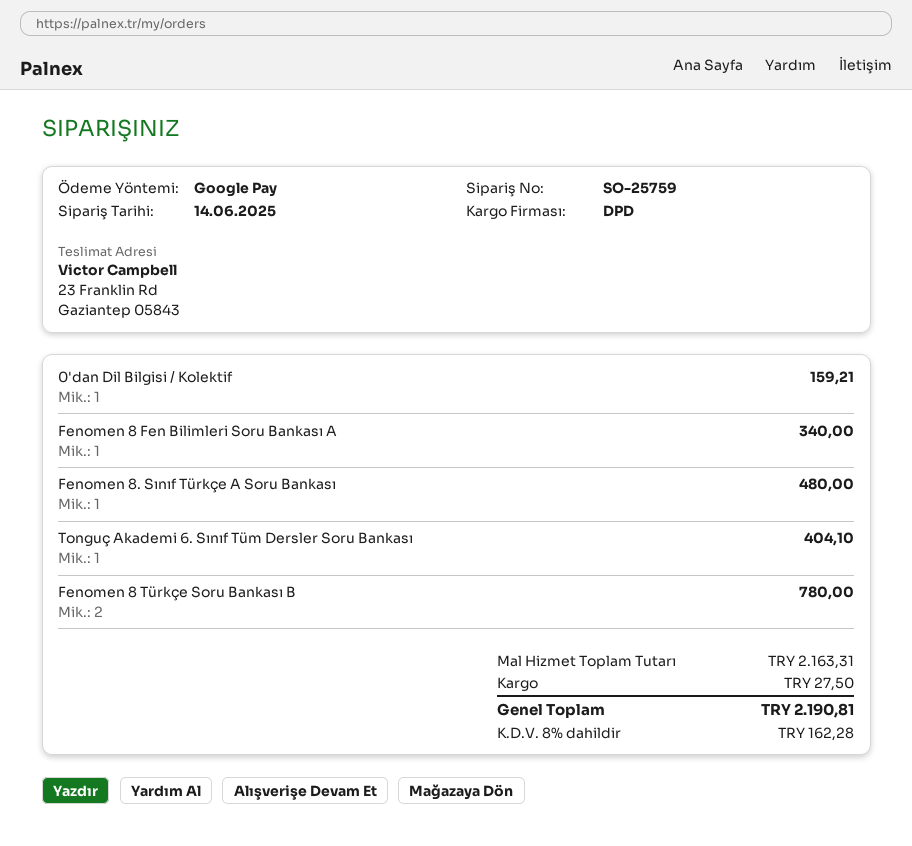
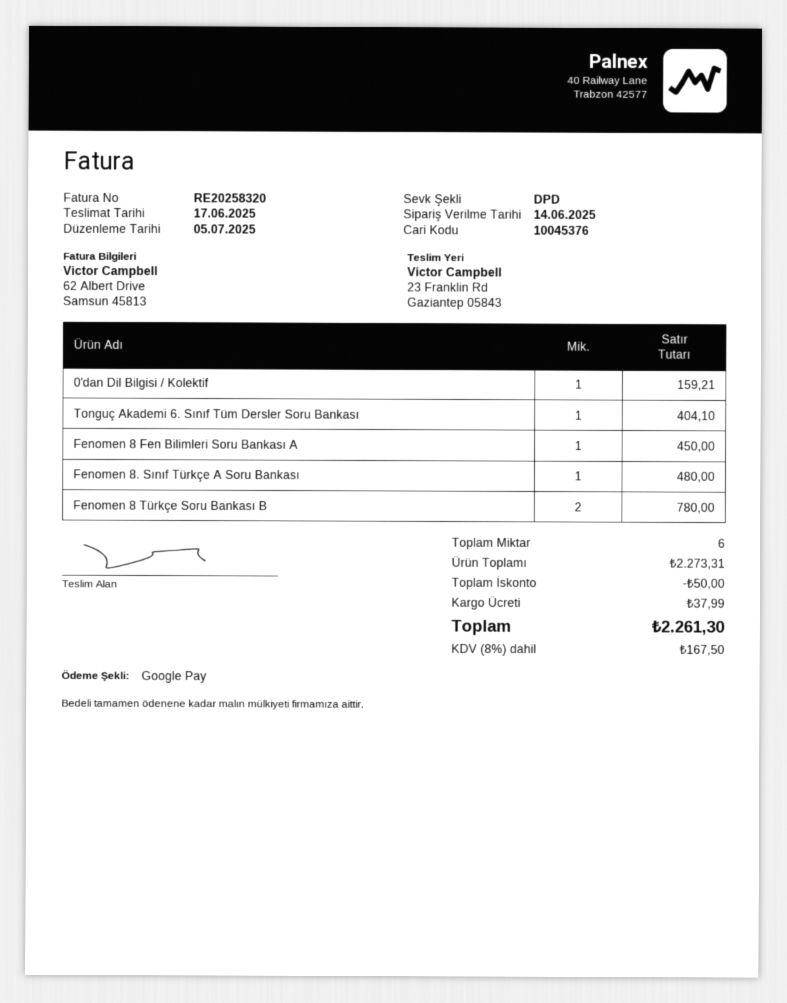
Fenomen 8 Fen Bilimleri Soru Bankası A: 1 for 340.00 -> 1 for 450.00
subtotal: 2163.31 -> 2273.31
discount: none -> 50.00
shipping: 27.50 -> 37.99
tax: 8% = 162.28 -> 8% = 167.50
total: 2190.81 -> 2261.30

